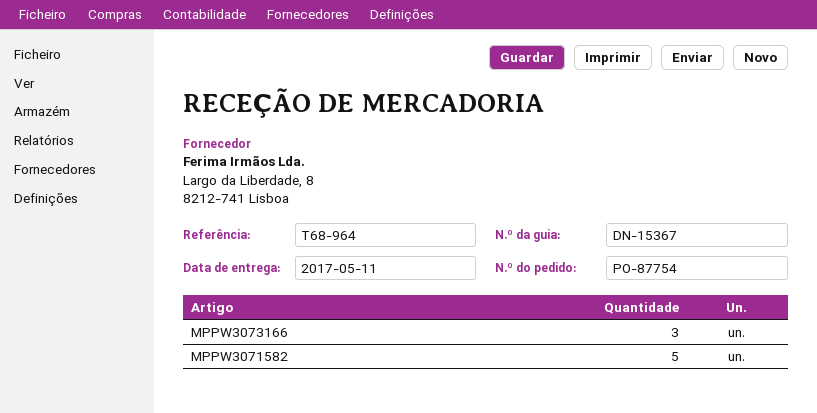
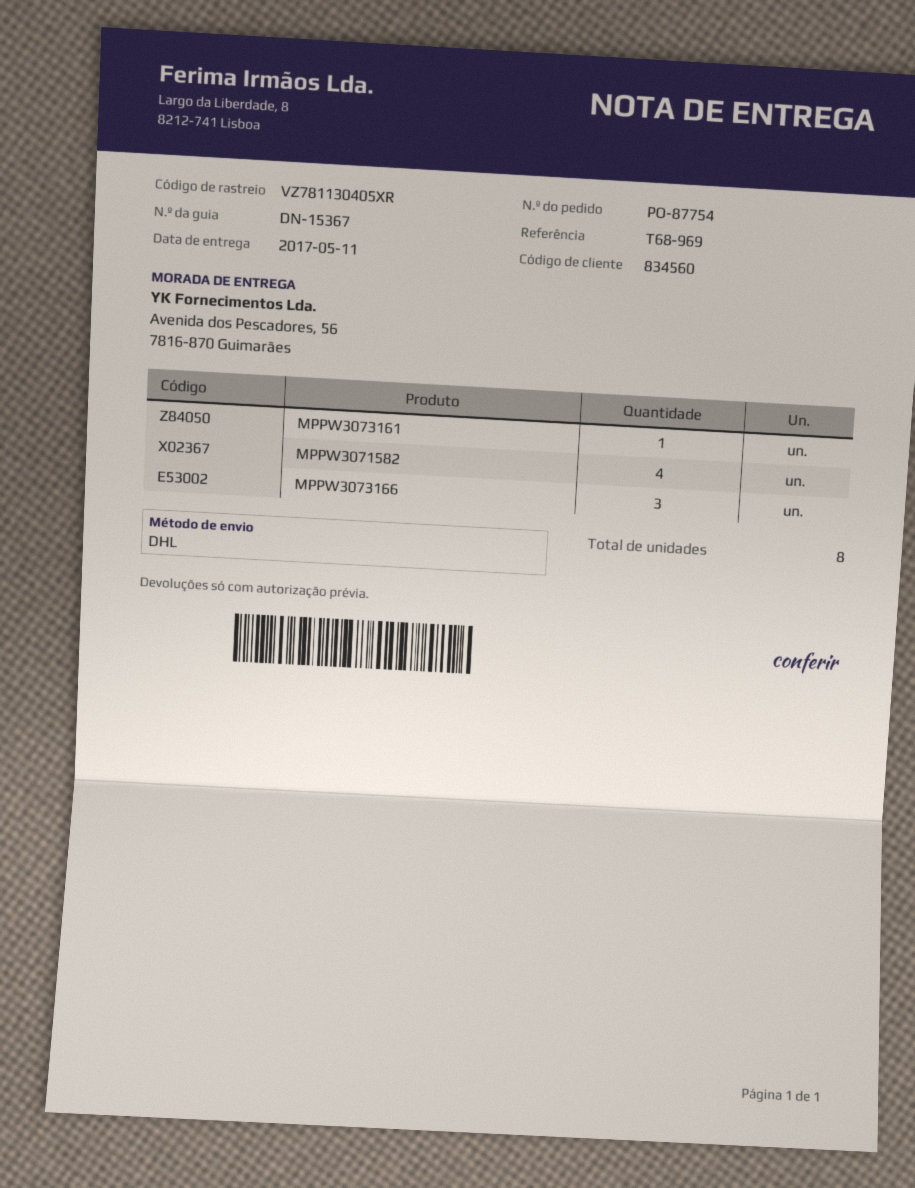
reference: T68-964 -> T68-969
MPPW3071582: 5 -> 4
MPPW3073161: none -> 1

